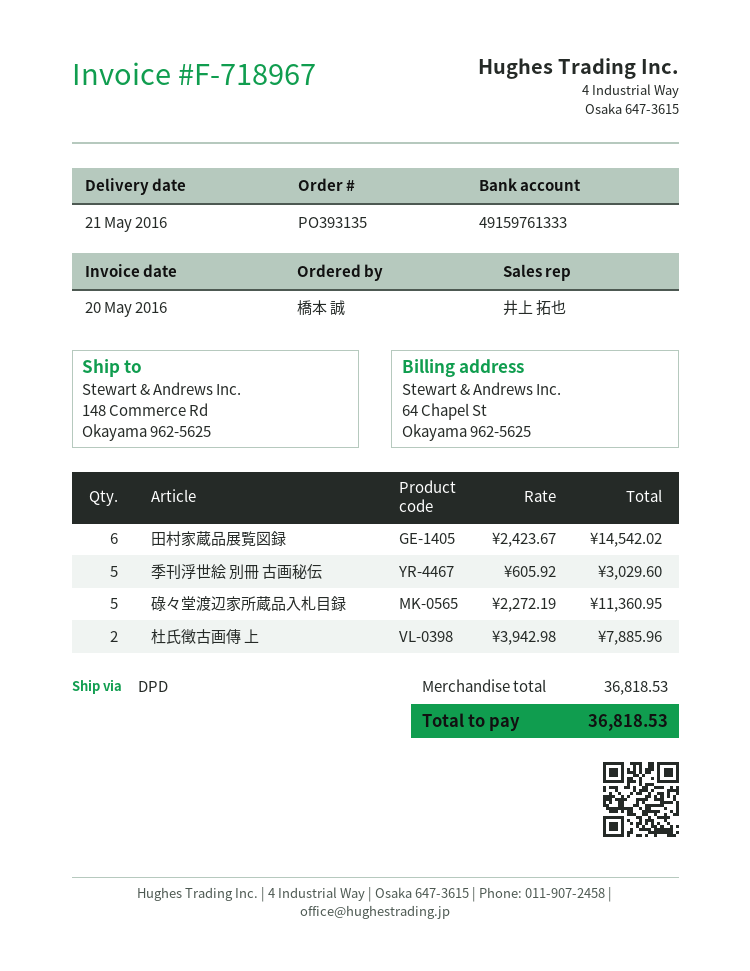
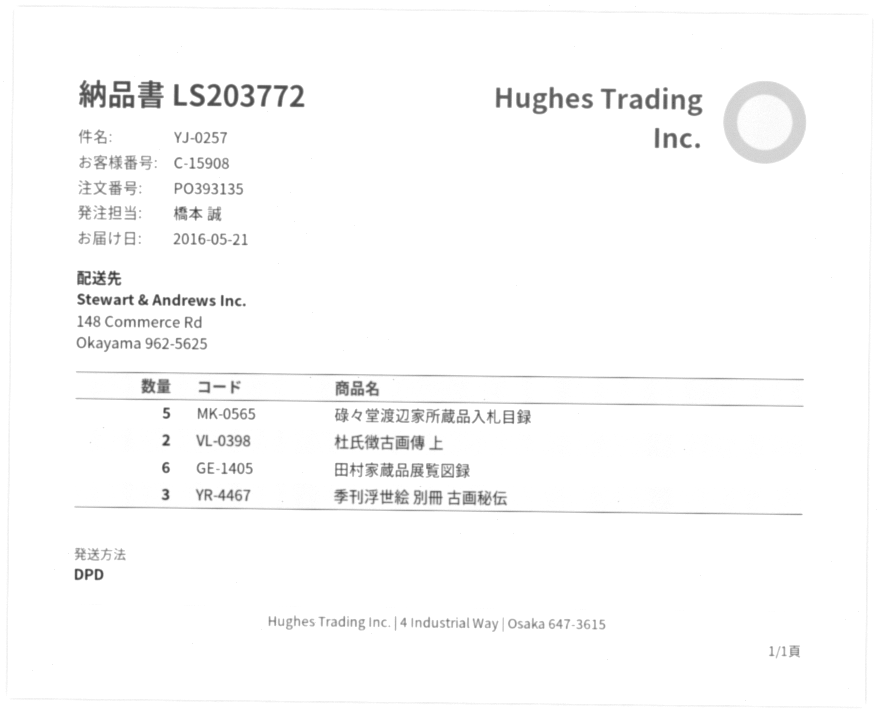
季刊浮世絵 別冊 古画秘伝: 5 -> 3

